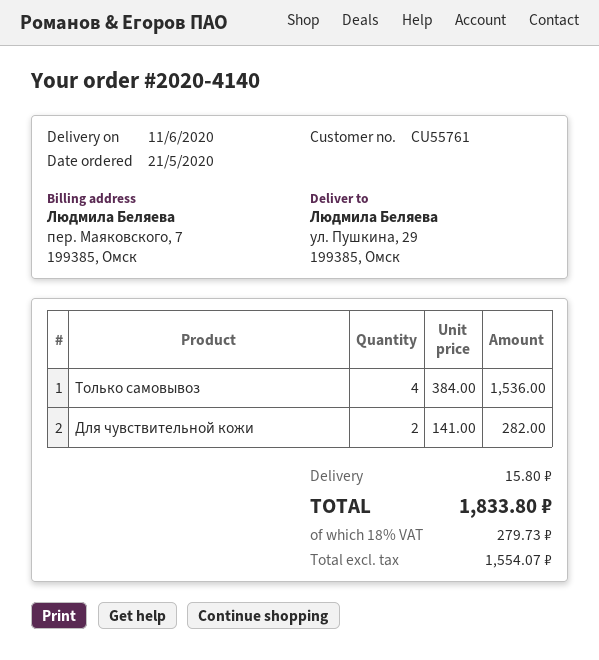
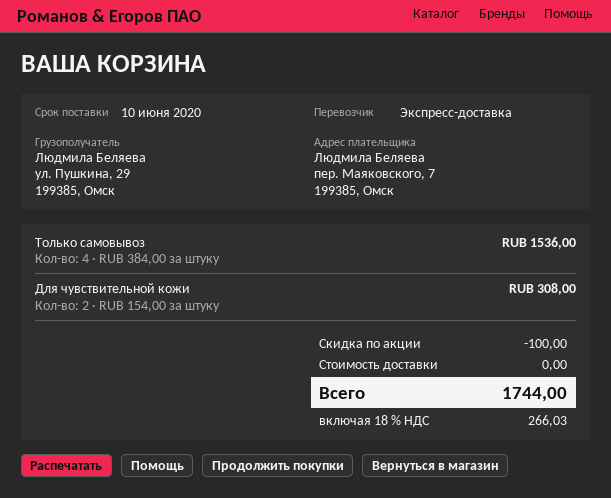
delivery date: 2020-06-11 -> 2020-06-10
Для чувствительной кожи: 2 x 141.00 = 282.00 -> 2 x 154.00 = 308.00
discount: none -> 100.00
shipping: 15.80 -> 0.00
tax: 18% = 279.73 -> 18% = 266.03
total: 1833.80 -> 1744.00

